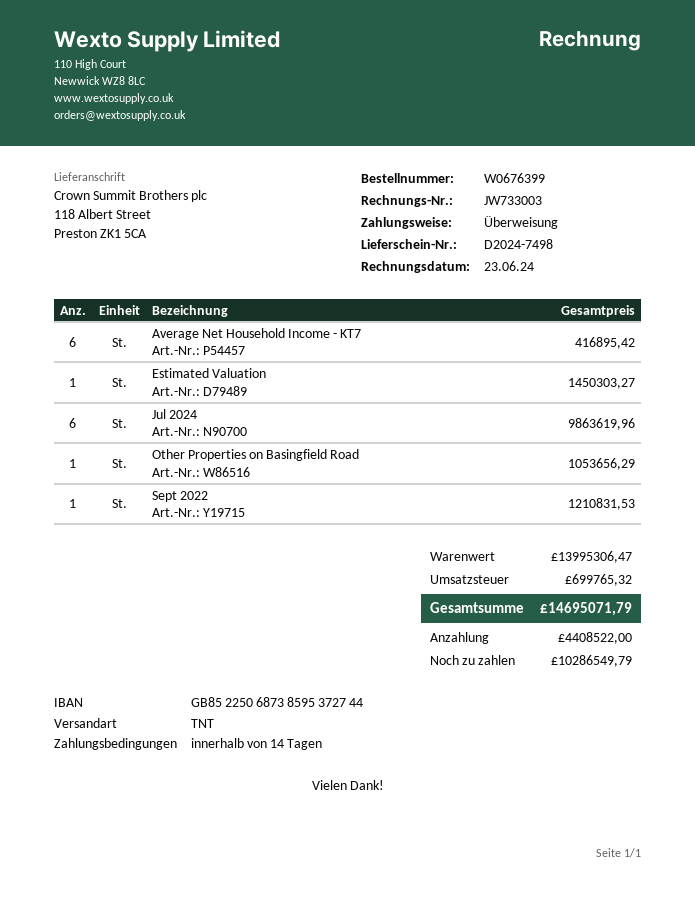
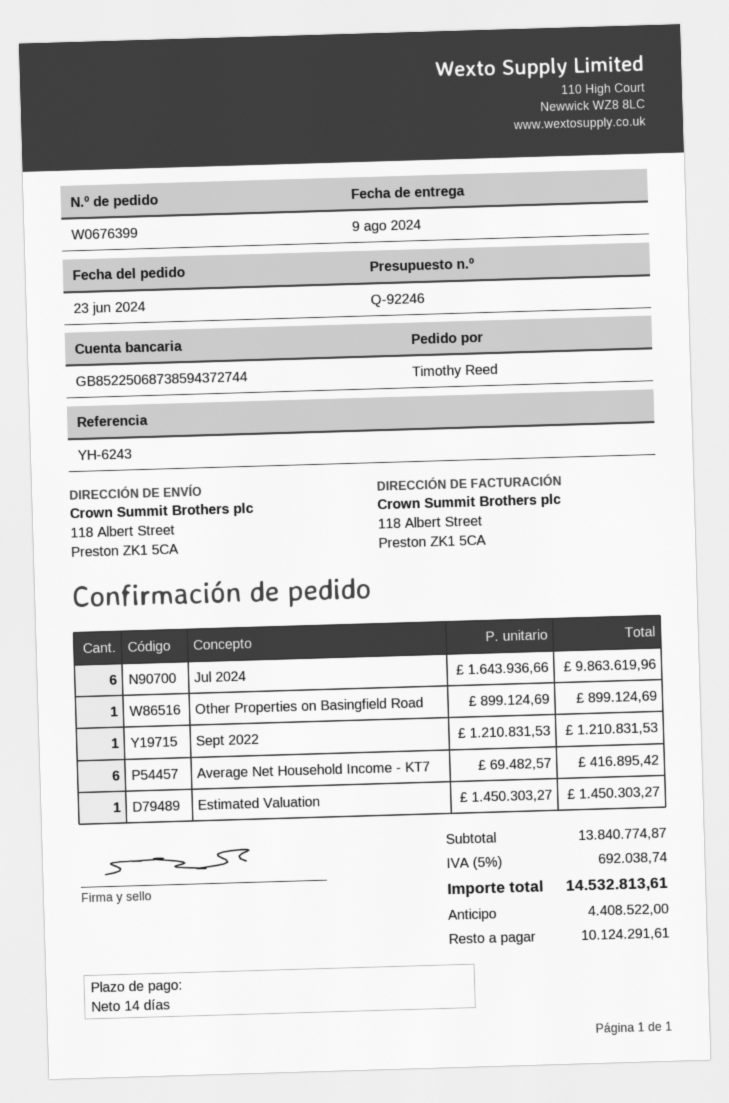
bank account: GB85225068738595372744 -> GB85225068738594372744
Other Properties on Basingfield Road: 1 for 1053656.29 -> 1 for 899124.69
subtotal: 13995306.47 -> 13840774.87
tax: 699765.32 -> 692038.74
total: 14695071.79 -> 14532813.61
balance: 10286549.79 -> 10124291.61

